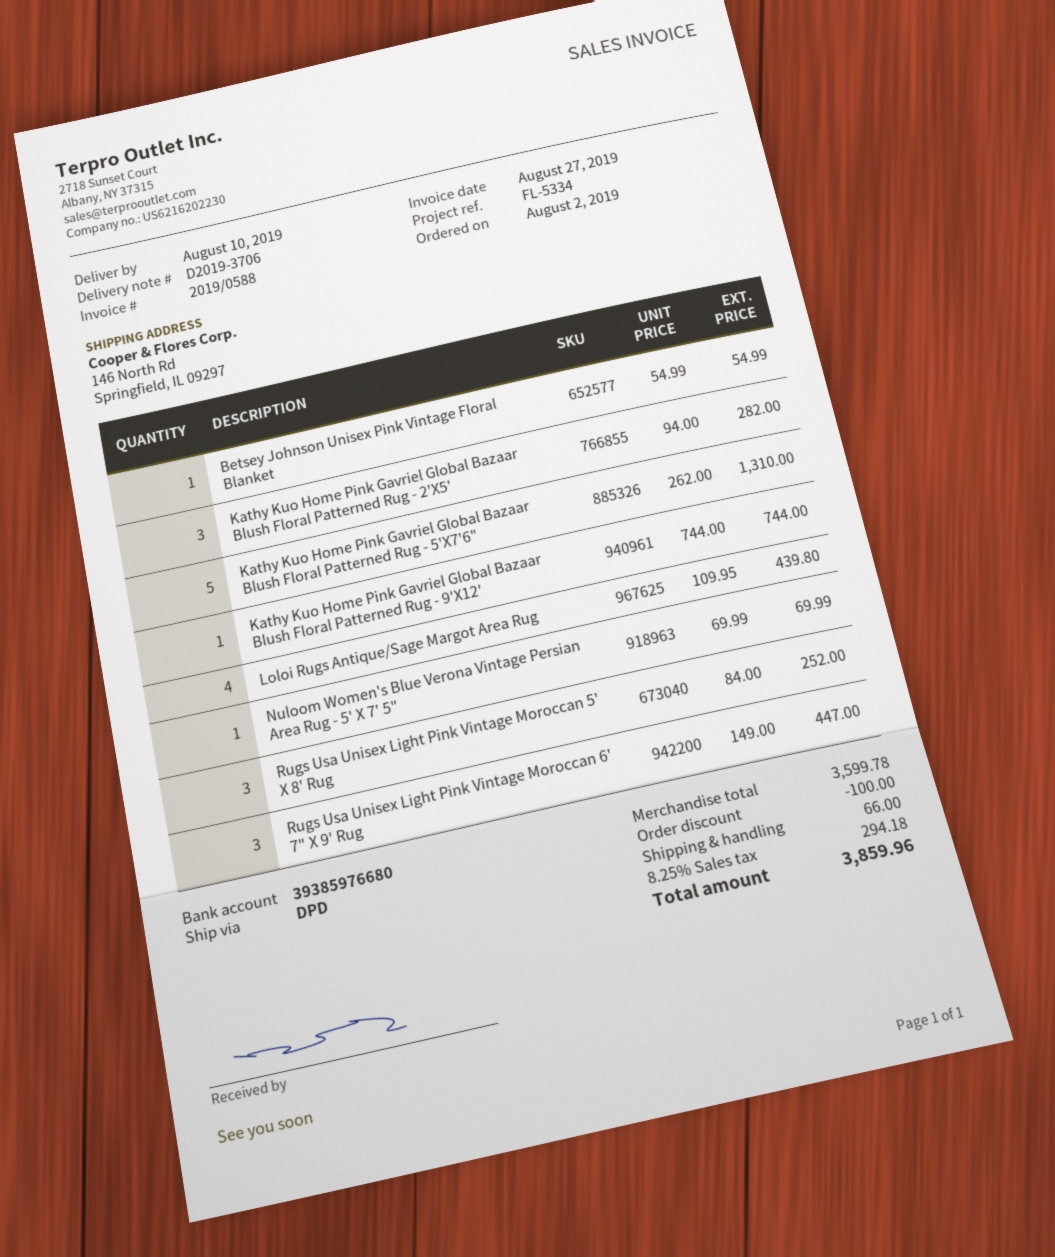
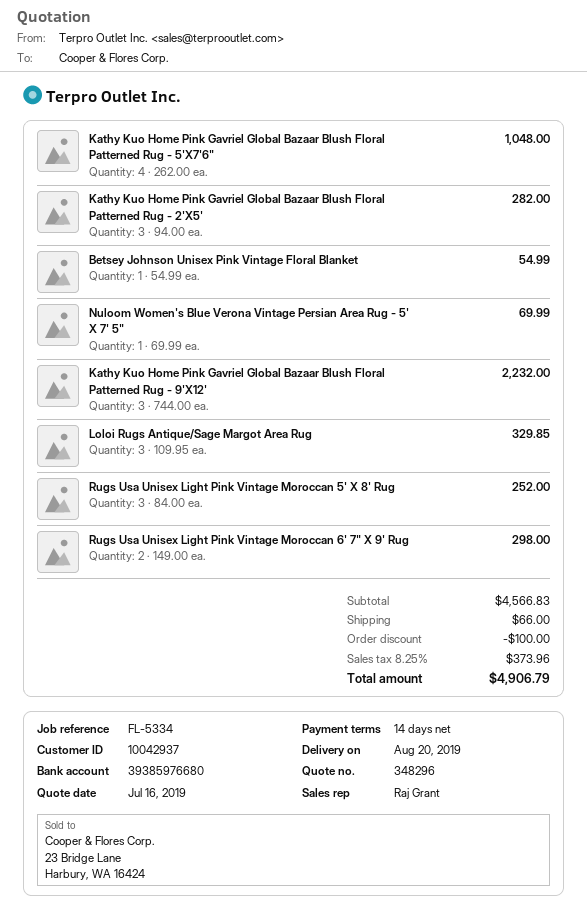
delivery date: 2019-08-10 -> 2019-08-20
Kathy Kuo Home Pink Gavriel Global Bazaar Blush Floral Patterned Rug - 5'X7'6": 5 x 262.00 = 1310.00 -> 4 x 262.00 = 1048.00
Kathy Kuo Home Pink Gavriel Global Bazaar Blush Floral Patterned Rug - 9'X12': 1 x 744.00 = 744.00 -> 3 x 744.00 = 2232.00
Loloi Rugs Antique/Sage Margot Area Rug: 4 x 109.95 = 439.80 -> 3 x 109.95 = 329.85
Rugs Usa Unisex Light Pink Vintage Moroccan 6' 7" X 9' Rug: 3 x 149.00 = 447.00 -> 2 x 149.00 = 298.00
subtotal: 3599.78 -> 4566.83
tax: 8.25% = 294.18 -> 8.25% = 373.96
total: 3859.96 -> 4906.79

